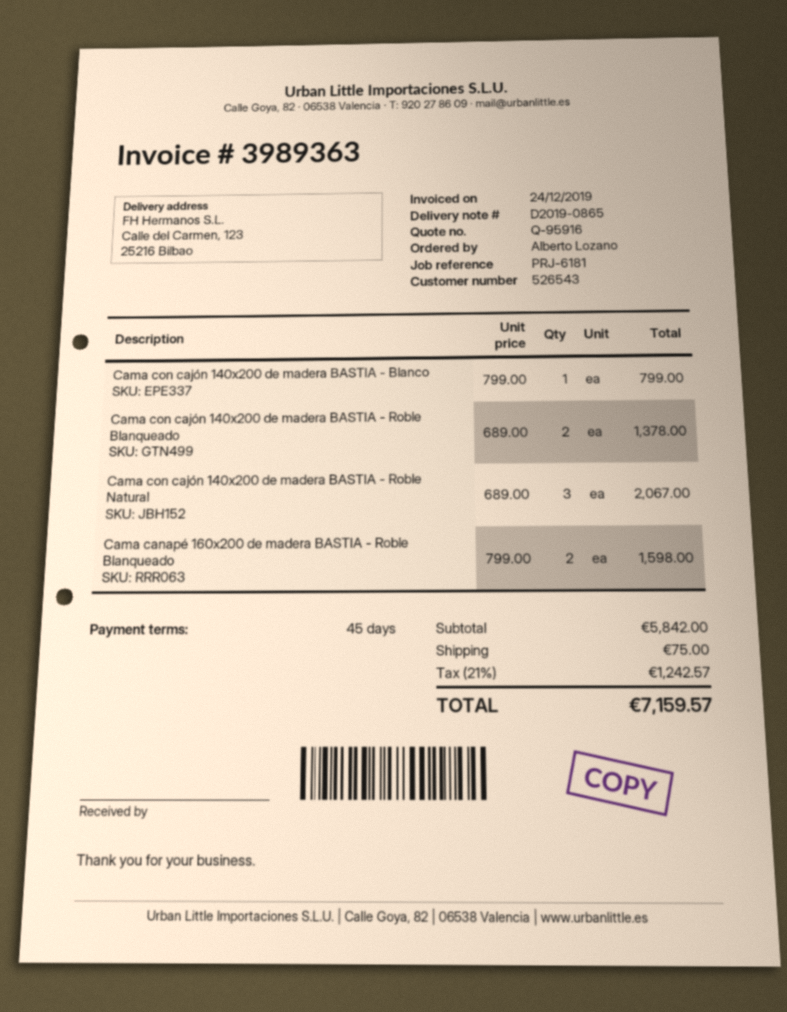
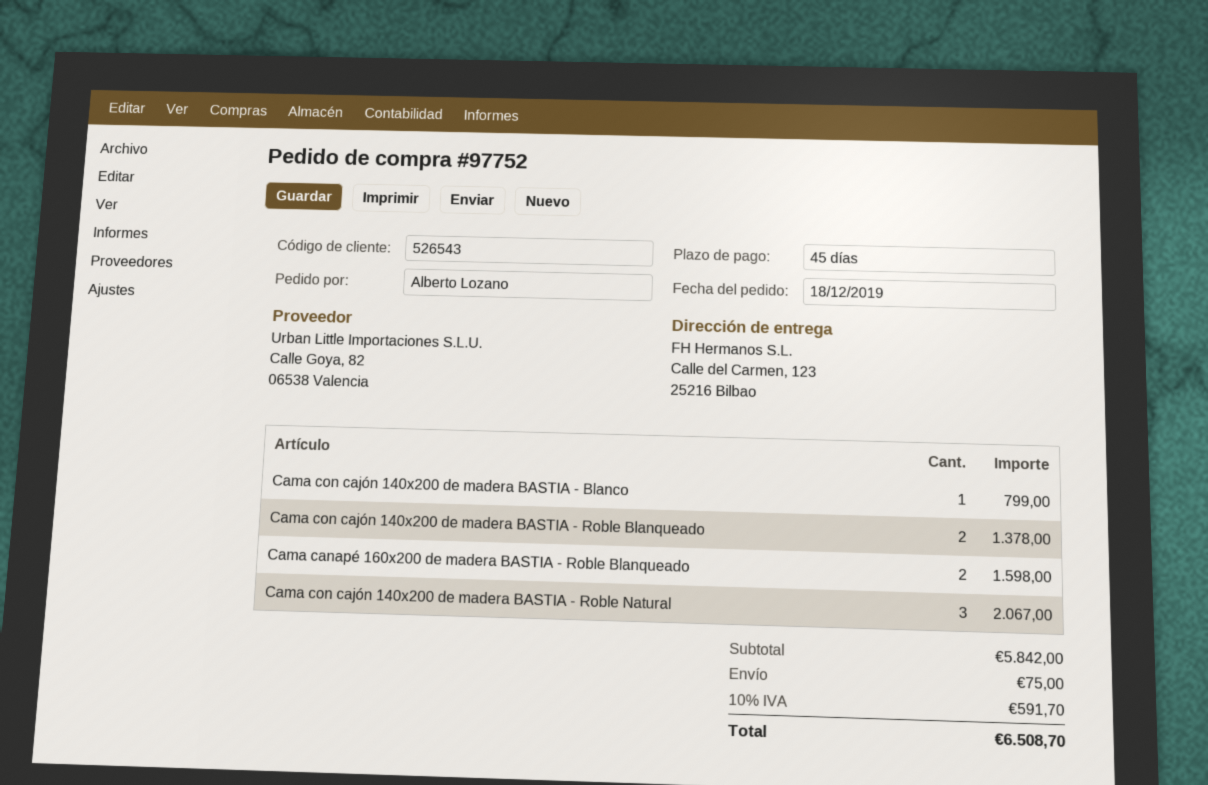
tax: 21% = 1242.57 -> 10% = 591.70
total: 7159.57 -> 6508.70

